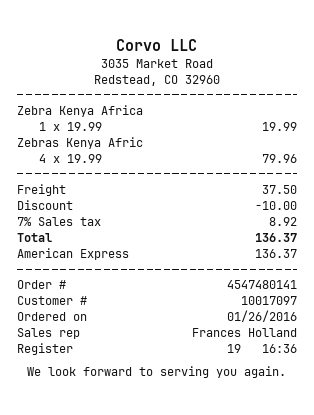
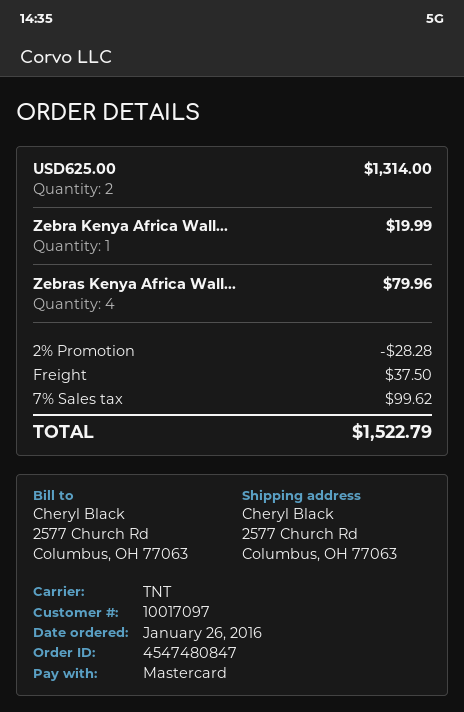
order number: 4547480141 -> 4547480847
payment method: American Express -> Mastercard
USD625.00: none -> 2 for 1314.00
discount: 10.00 -> 28.28
tax: 7% = 8.92 -> 7% = 99.62
total: 136.37 -> 1522.79

